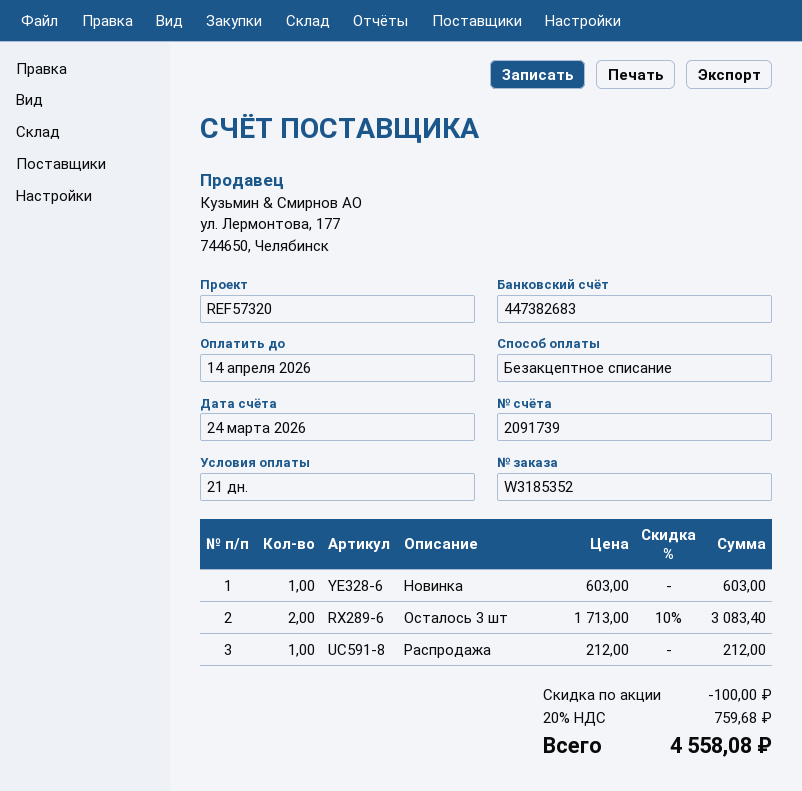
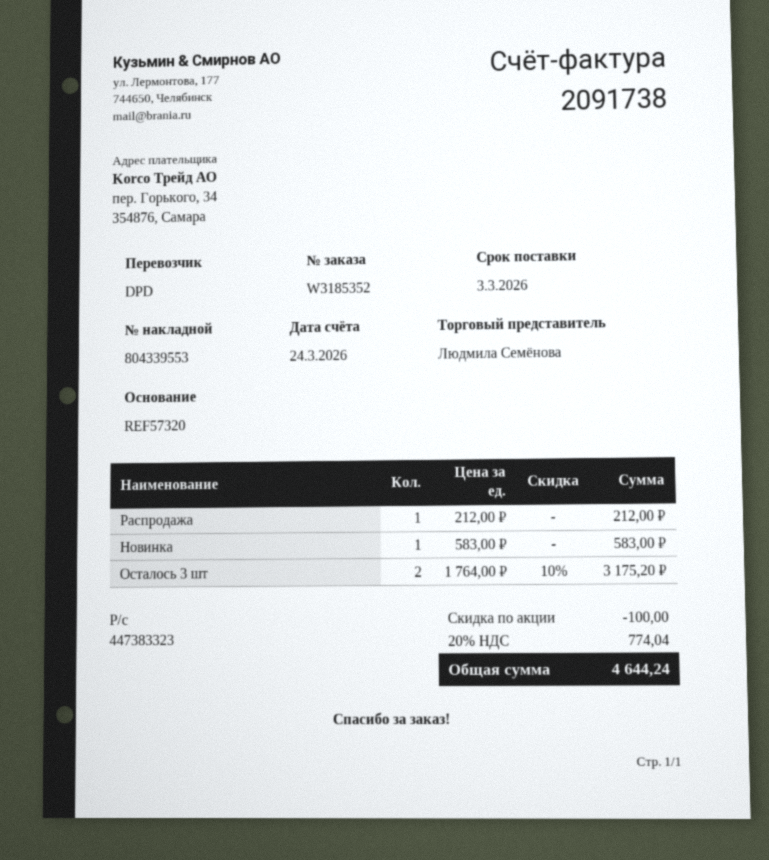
invoice number: 2091739 -> 2091738
bank account: 447382683 -> 447383323
Новинка: 1 x 603.00 = 603.00 -> 1 x 583.00 = 583.00
Осталось 3 шт: 2 x 1713.00 - 10% = 3083.40 -> 2 x 1764.00 - 10% = 3175.20
tax: 20% = 759.68 -> 20% = 774.04
total: 4558.08 -> 4644.24

